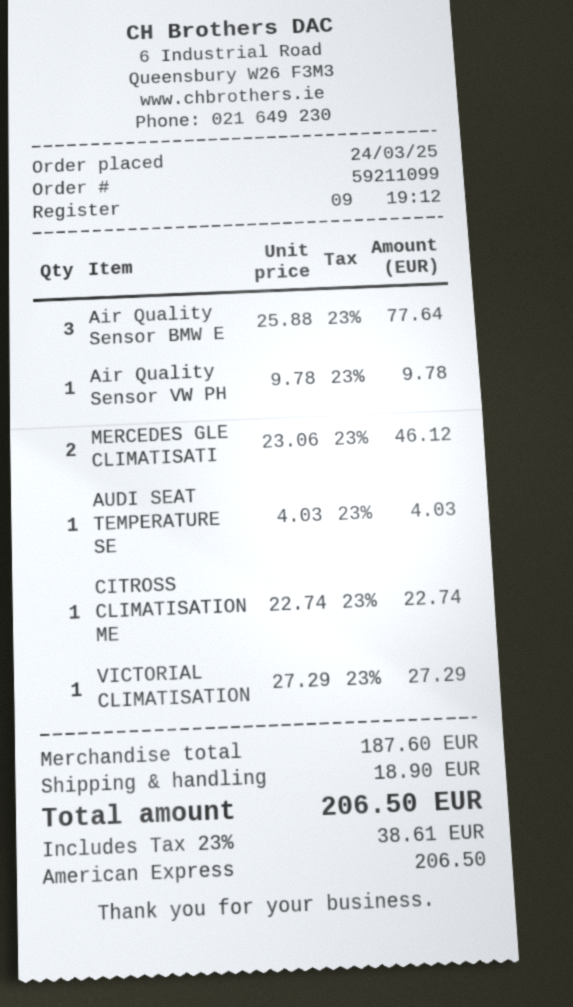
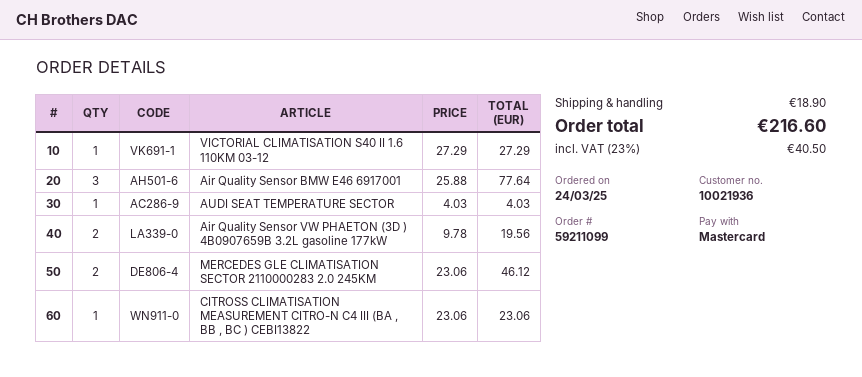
payment method: American Express -> Mastercard
Air Quality Sensor VW PH: 1 x 9.78 = 9.78 -> 2 x 9.78 = 19.56
CITROSS CLIMATISATION ME: 1 x 22.74 = 22.74 -> 1 x 23.06 = 23.06
tax: 23% = 38.61 -> 23% = 40.50
total: 206.50 -> 216.60

